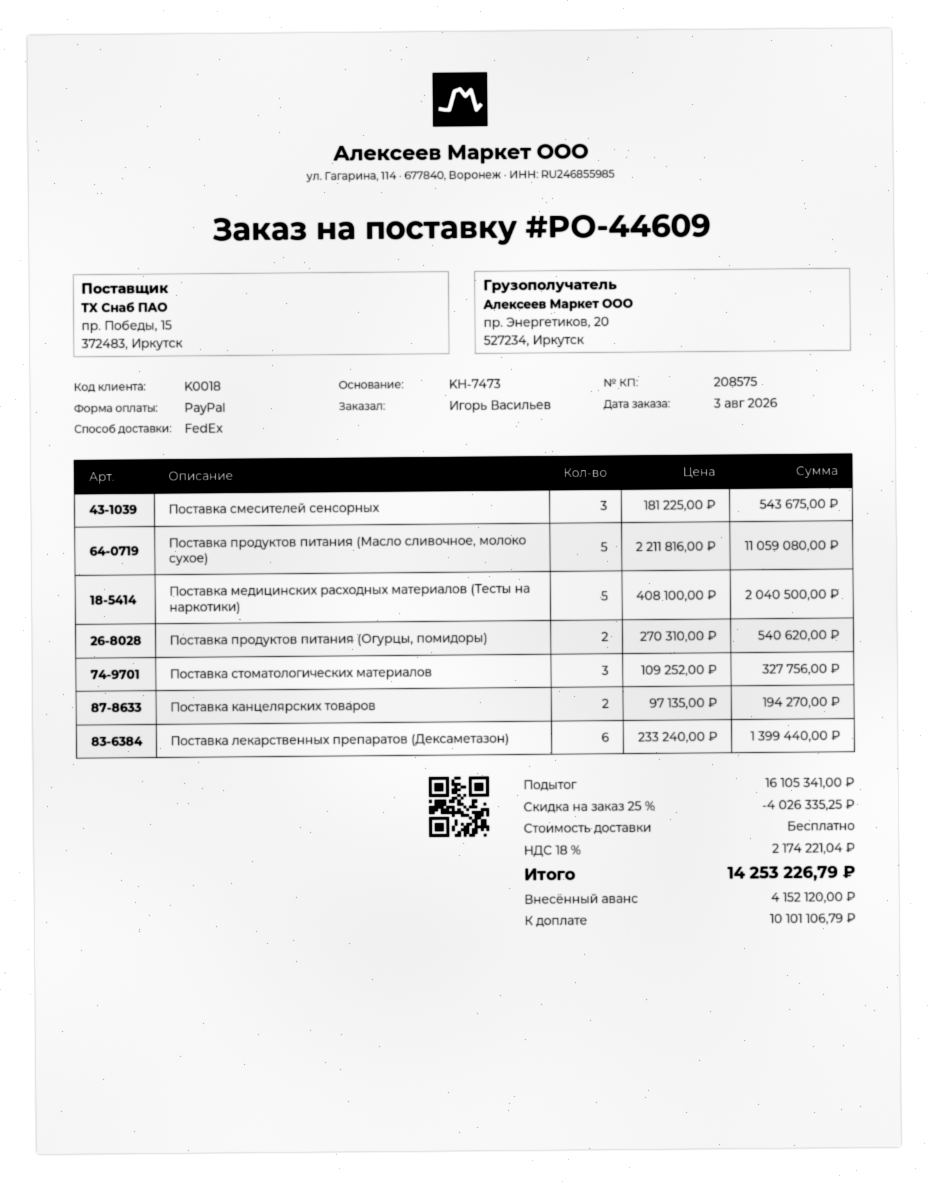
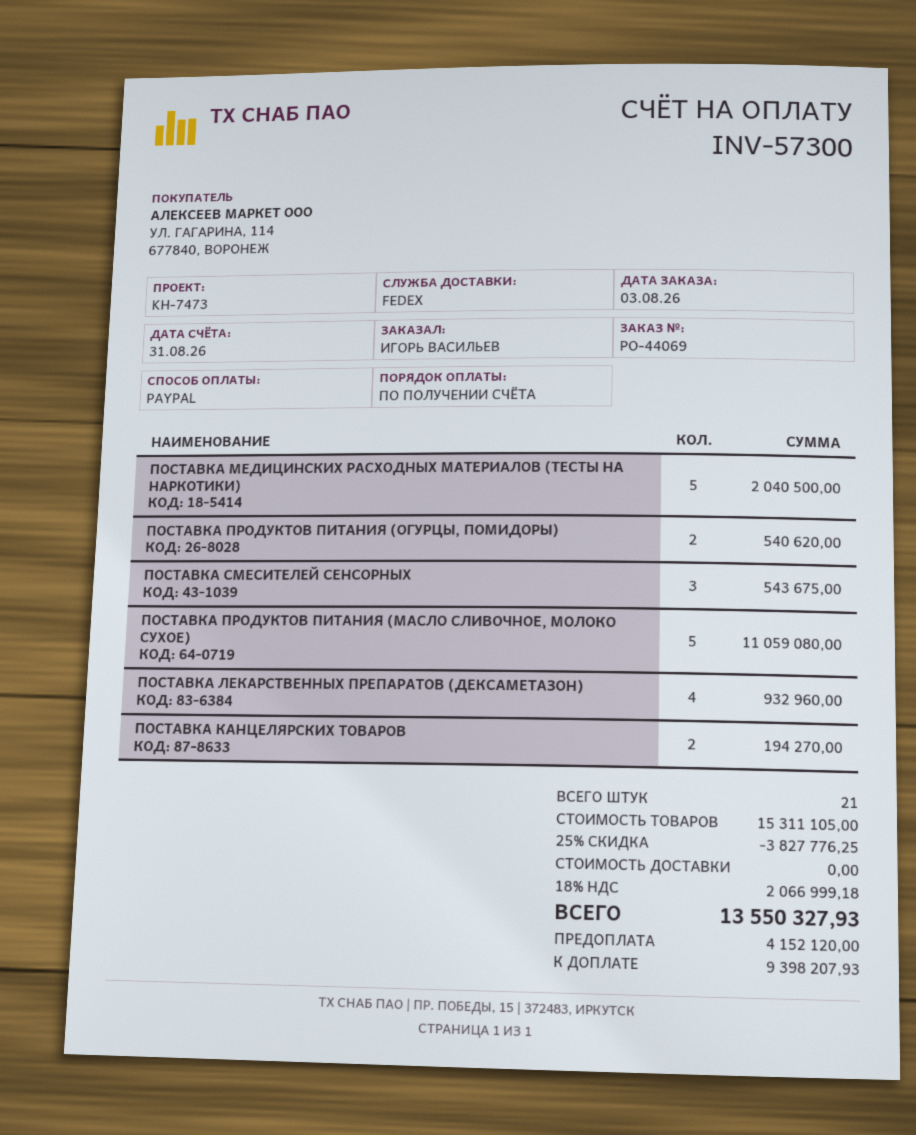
order number: PO-44609 -> PO-44069
Поставка стоматологических материалов: 3 for 327756.00 -> none
Поставка лекарственных препаратов (Дексаметазон): 6 for 1399440.00 -> 4 for 932960.00
subtotal: 16105341.00 -> 15311105.00
discount: 25% = 4026335.25 -> 25% = 3827776.25
tax: 18% = 2174221.04 -> 18% = 2066999.18
total: 14253226.79 -> 13550327.93
balance: 10101106.79 -> 9398207.93

